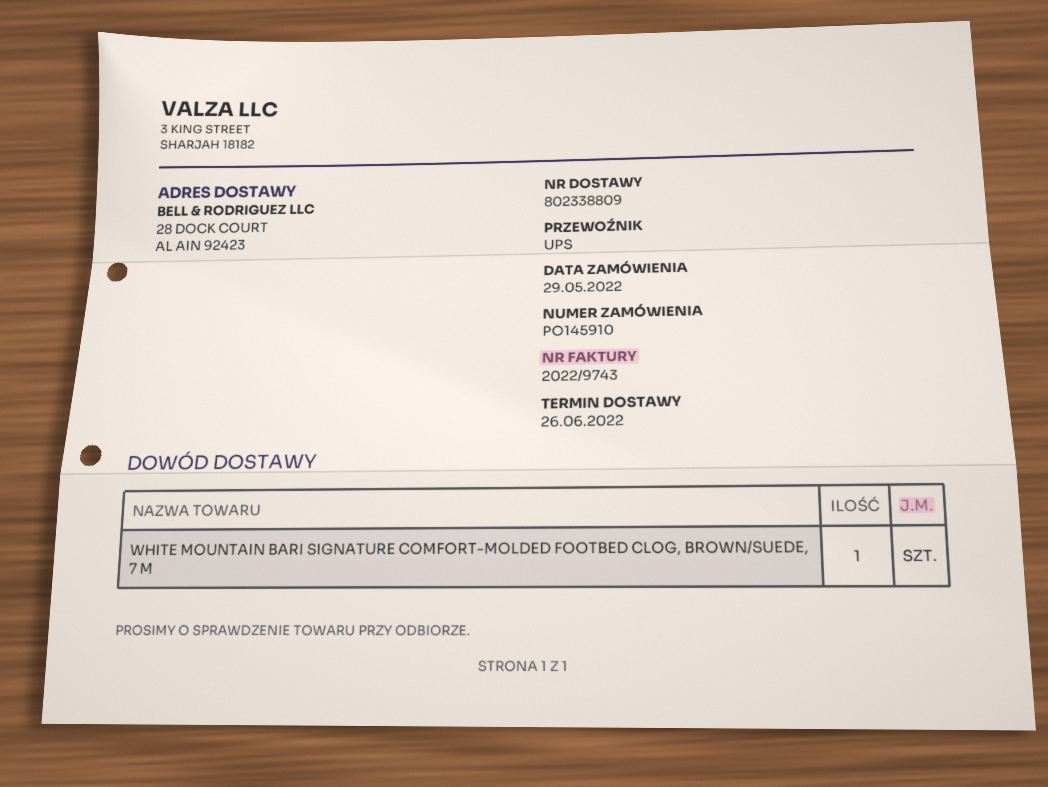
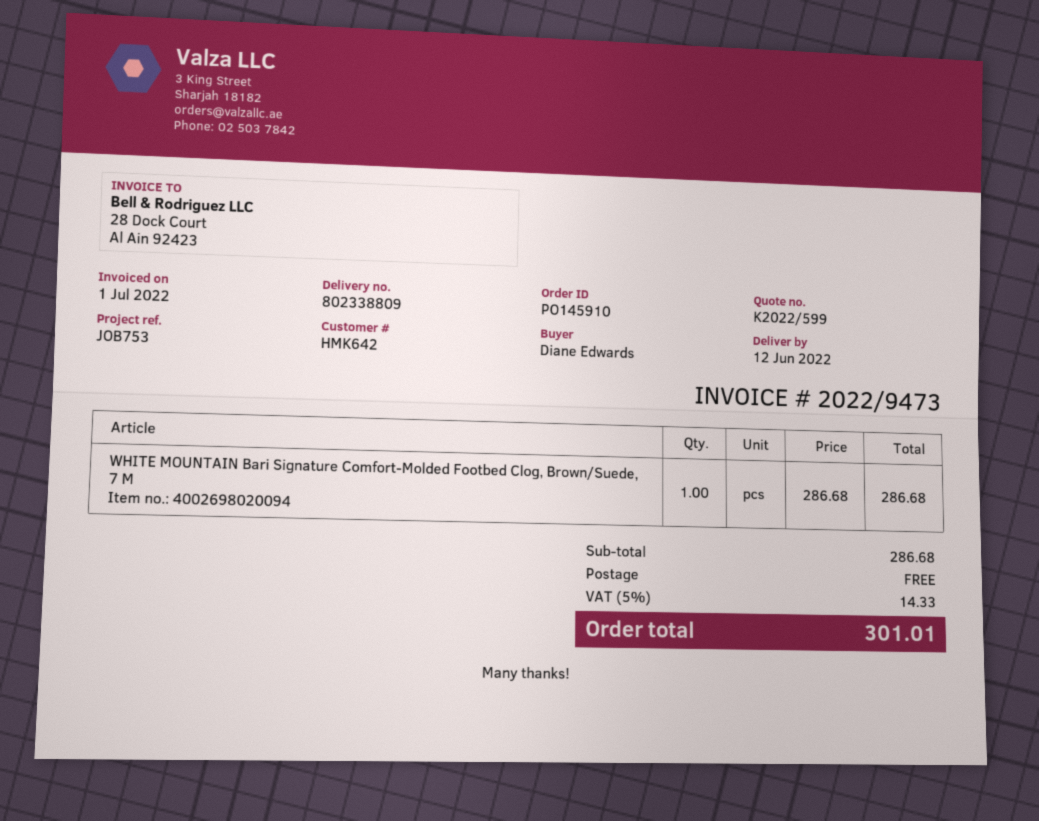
delivery date: 2022-06-26 -> 2022-06-12
invoice number: 2022/9743 -> 2022/9473

